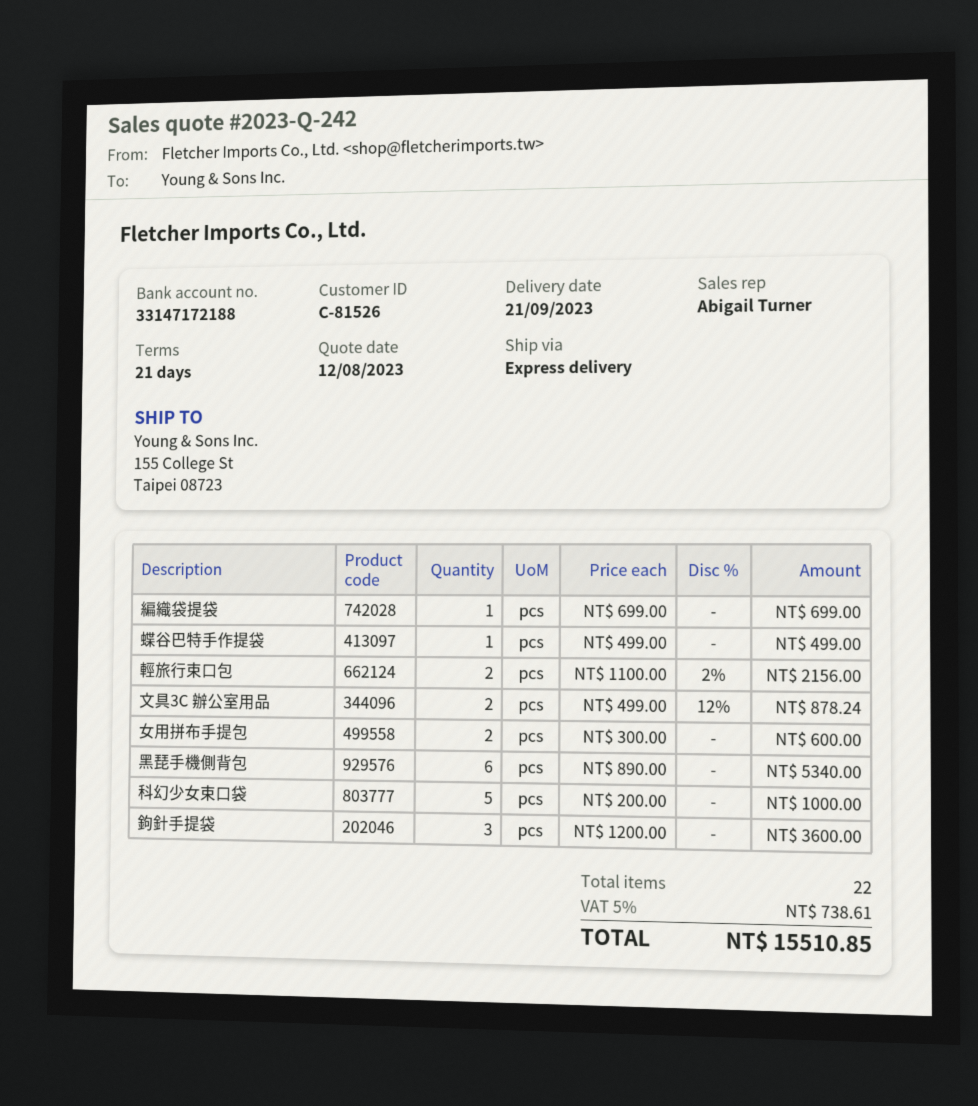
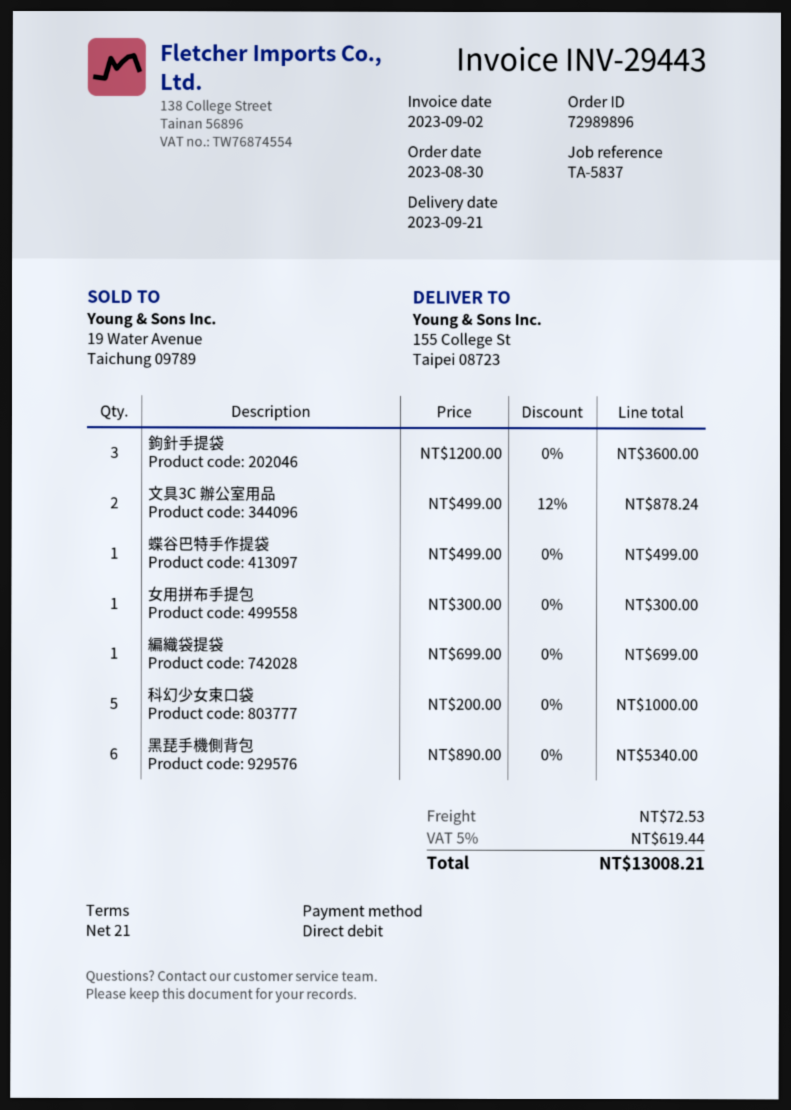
輕旅行束口包: 2 x 1100.00 - 2% = 2156.00 -> none
女用拼布手提包: 2 x 300.00 = 600.00 -> 1 x 300.00 = 300.00
shipping: none -> 72.53
tax: 5% = 738.61 -> 5% = 619.44
total: 15510.85 -> 13008.21

